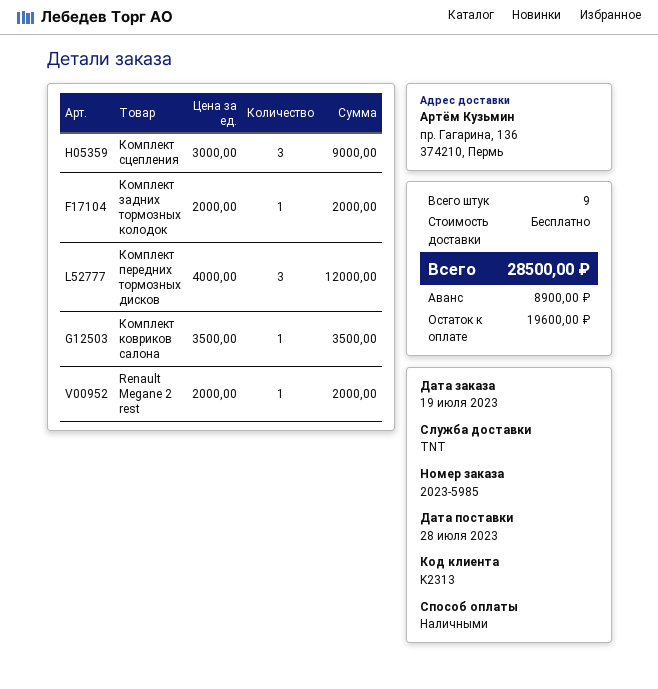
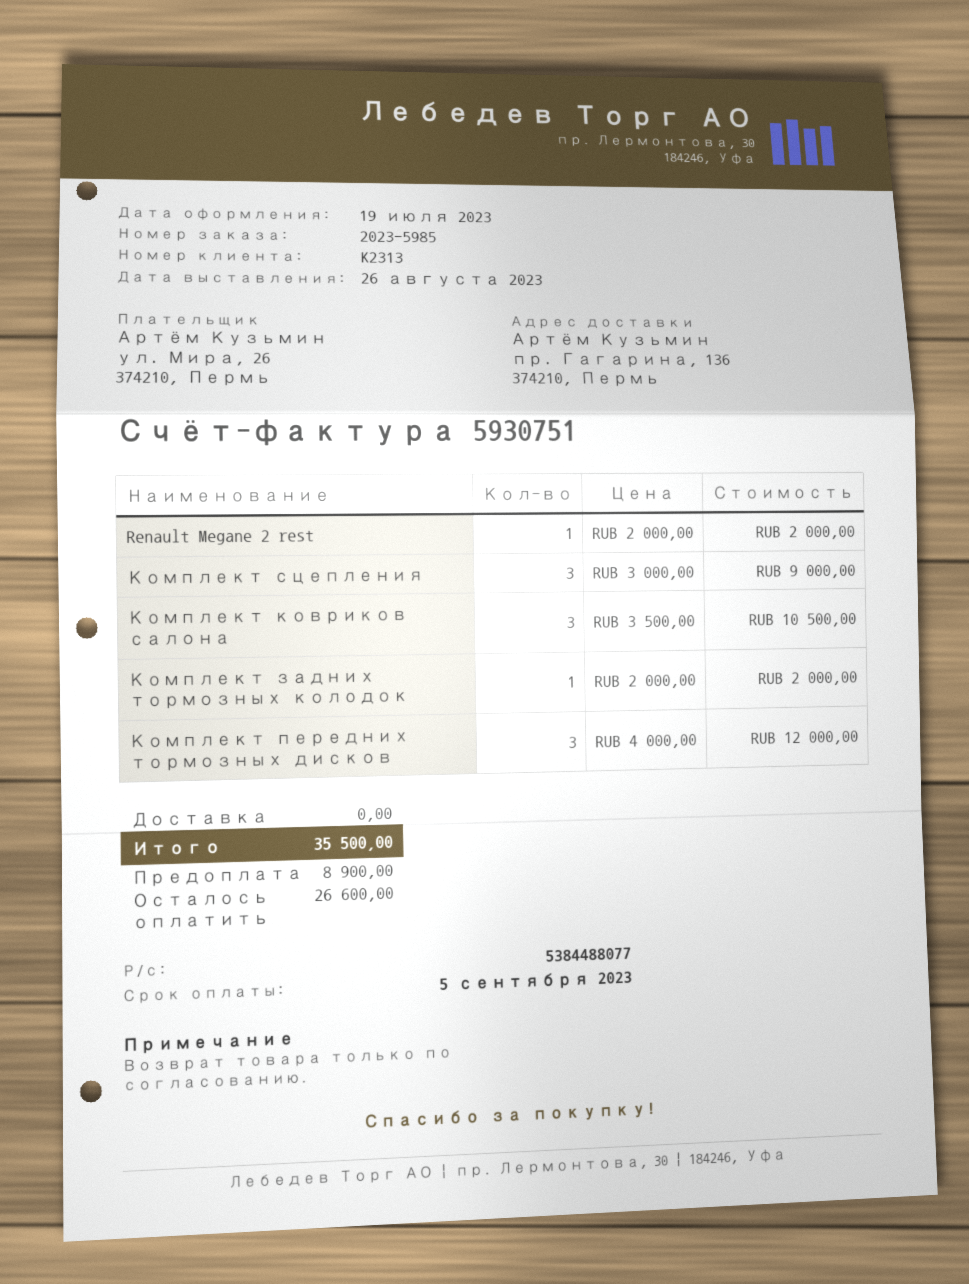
Комплект ковриков салона: 1 x 3500.00 = 3500.00 -> 3 x 3500.00 = 10500.00
total: 28500.00 -> 35500.00
balance: 19600.00 -> 26600.00

